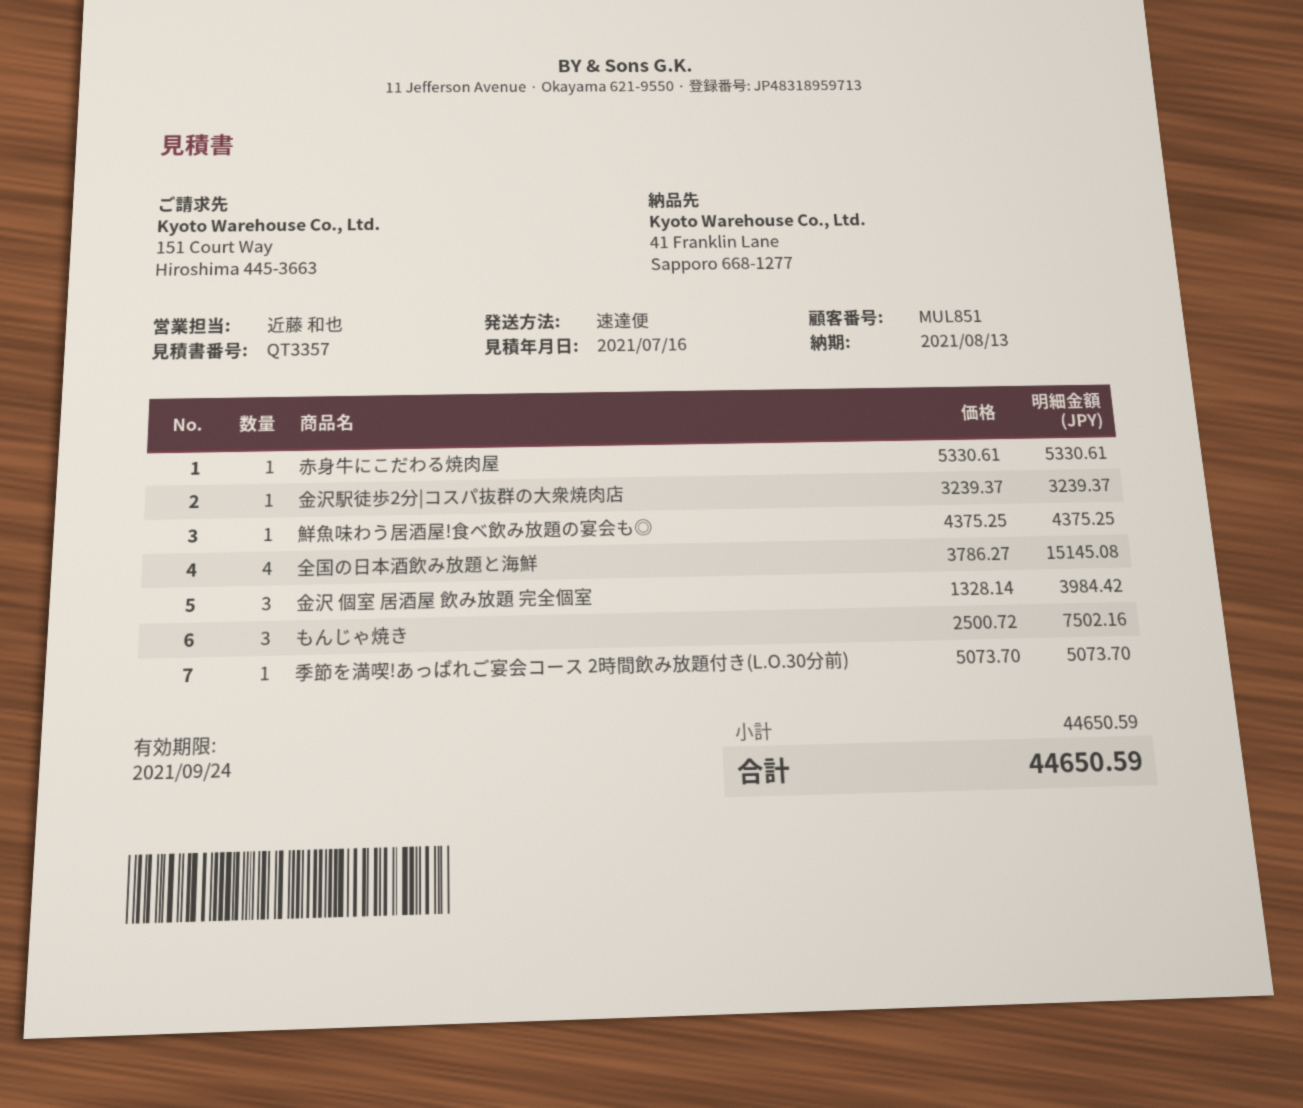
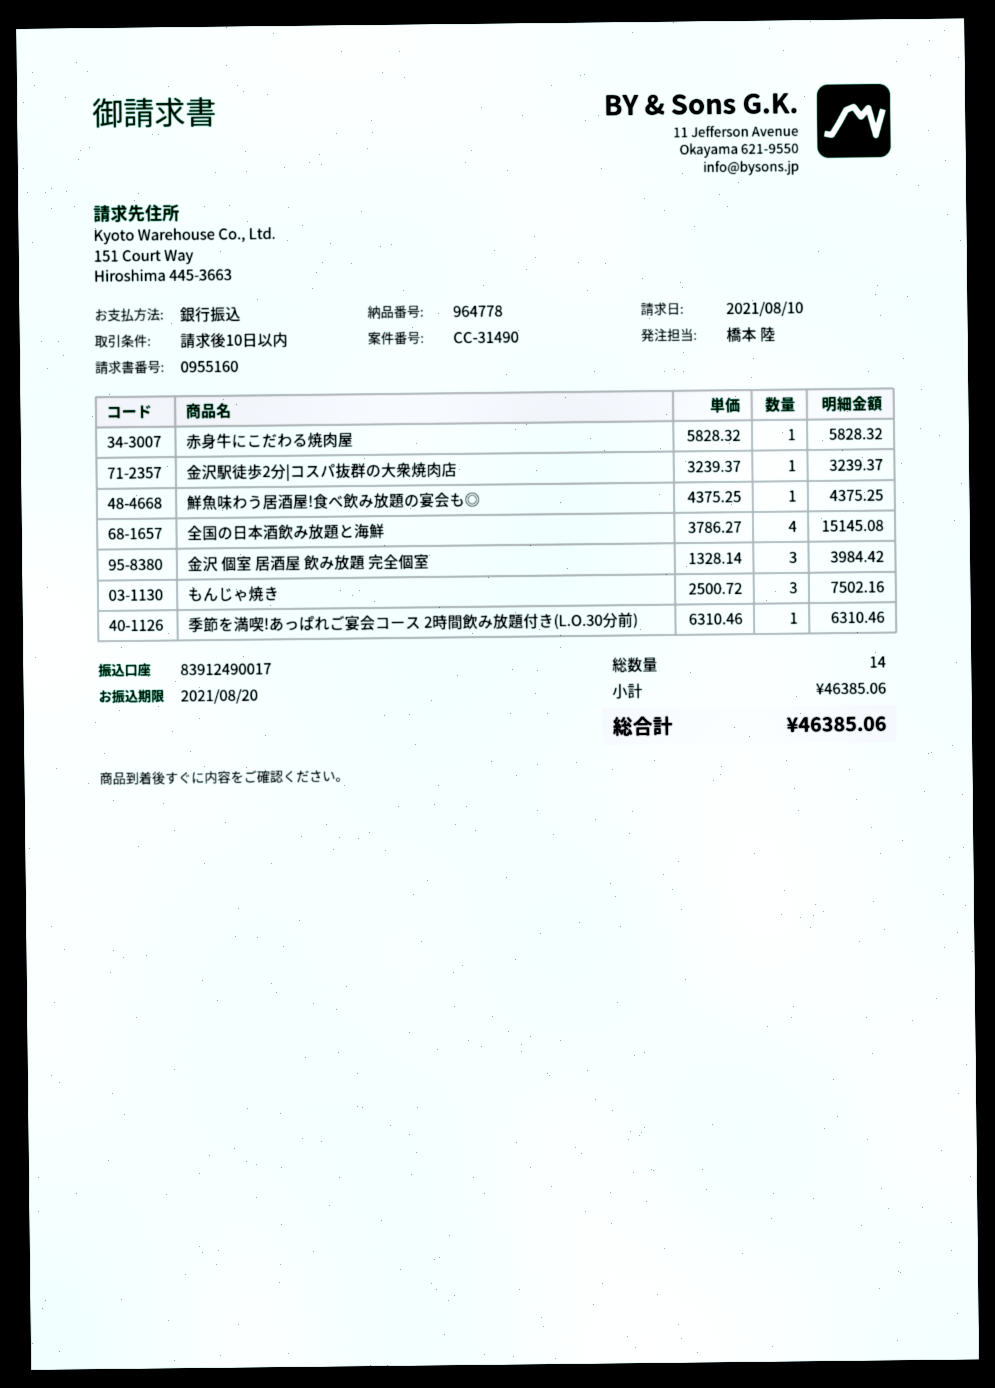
赤身牛にこだわる焼肉屋: 1 x 5330.61 = 5330.61 -> 1 x 5828.32 = 5828.32
季節を満喫!あっぱれご宴会コース 2時間飲み放題付き(L.O.30分前): 1 x 5073.70 = 5073.70 -> 1 x 6310.46 = 6310.46
subtotal: 44650.59 -> 46385.06
total: 44650.59 -> 46385.06

